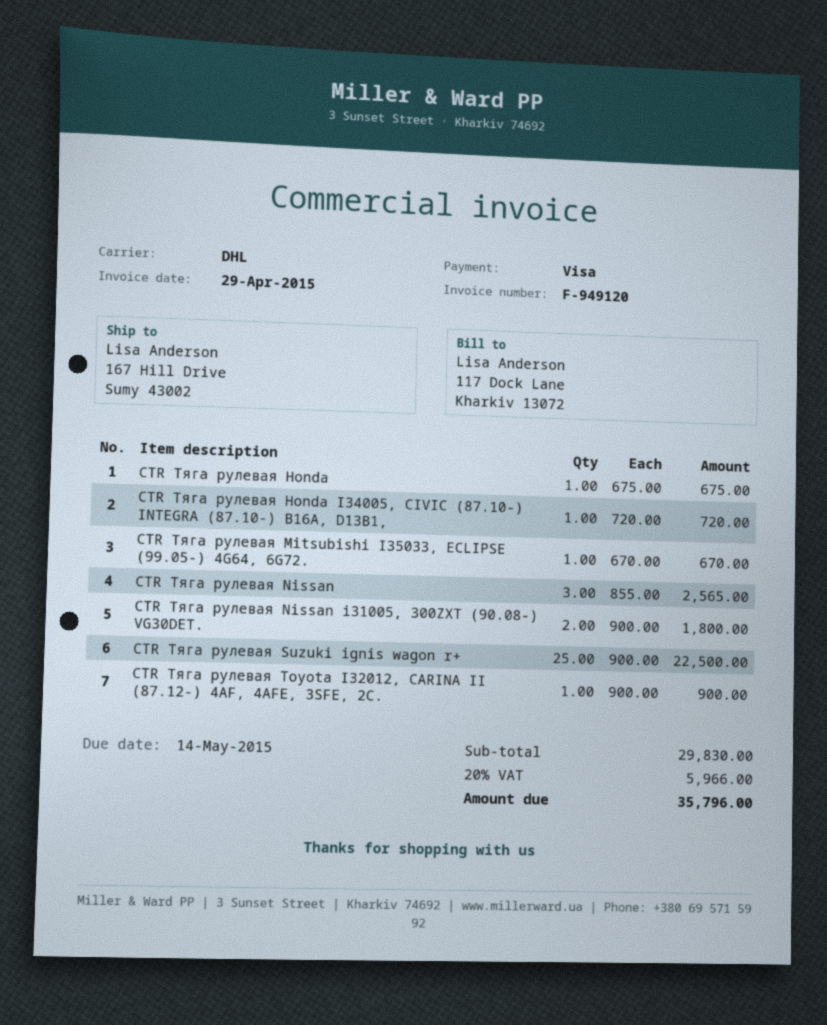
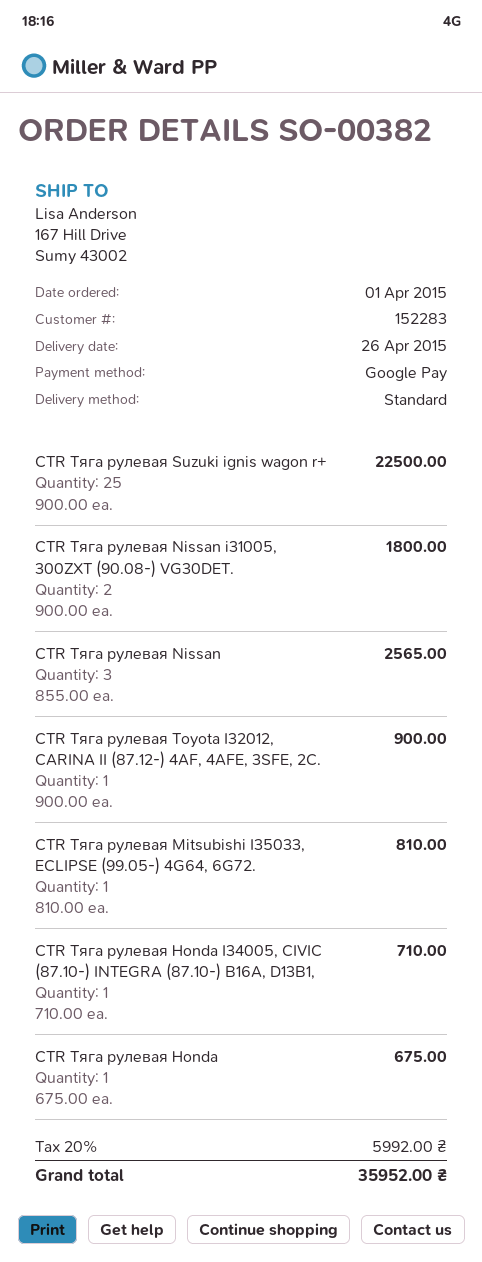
payment method: Visa -> Google Pay
shipping method: DHL -> standard
CTR Тяга рулевая Honda I34005, CIVIC (87.10-) INTEGRA (87.10-) B16A, D13B1,: 1 x 720.00 = 720.00 -> 1 x 710.00 = 710.00
CTR Тяга рулевая Mitsubishi I35033, ECLIPSE (99.05-) 4G64, 6G72.: 1 x 670.00 = 670.00 -> 1 x 810.00 = 810.00
tax: 20% = 5966.00 -> 20% = 5992.00
total: 35796.00 -> 35952.00

